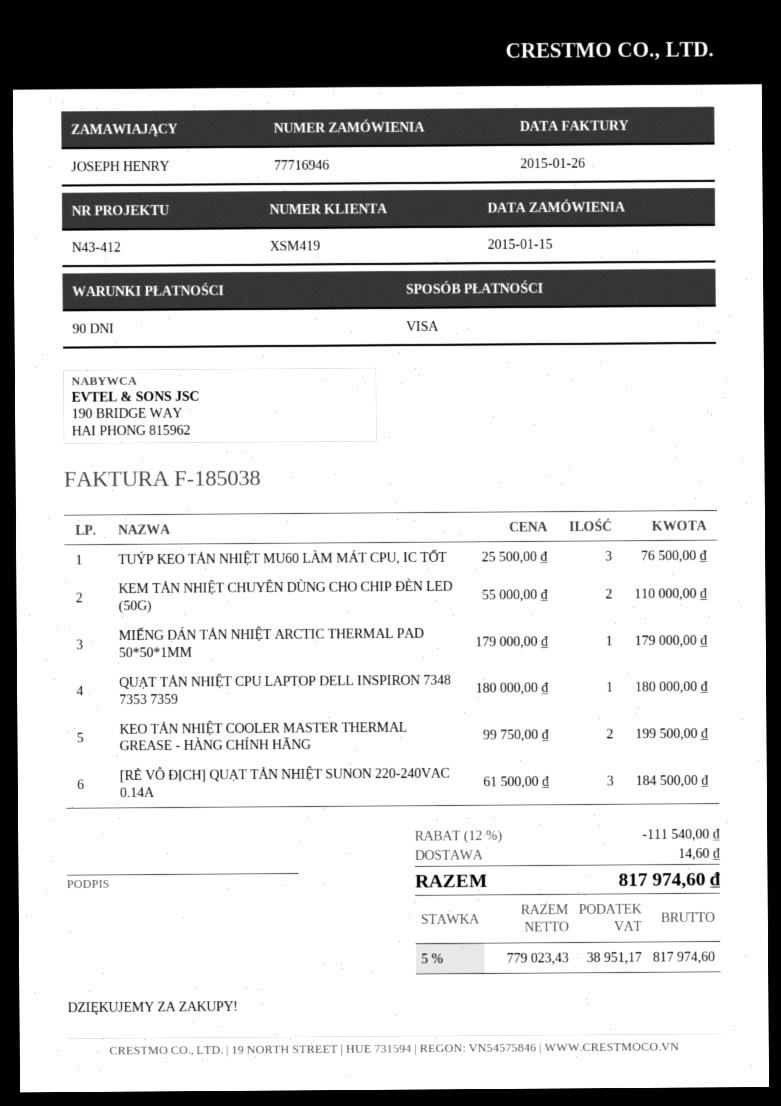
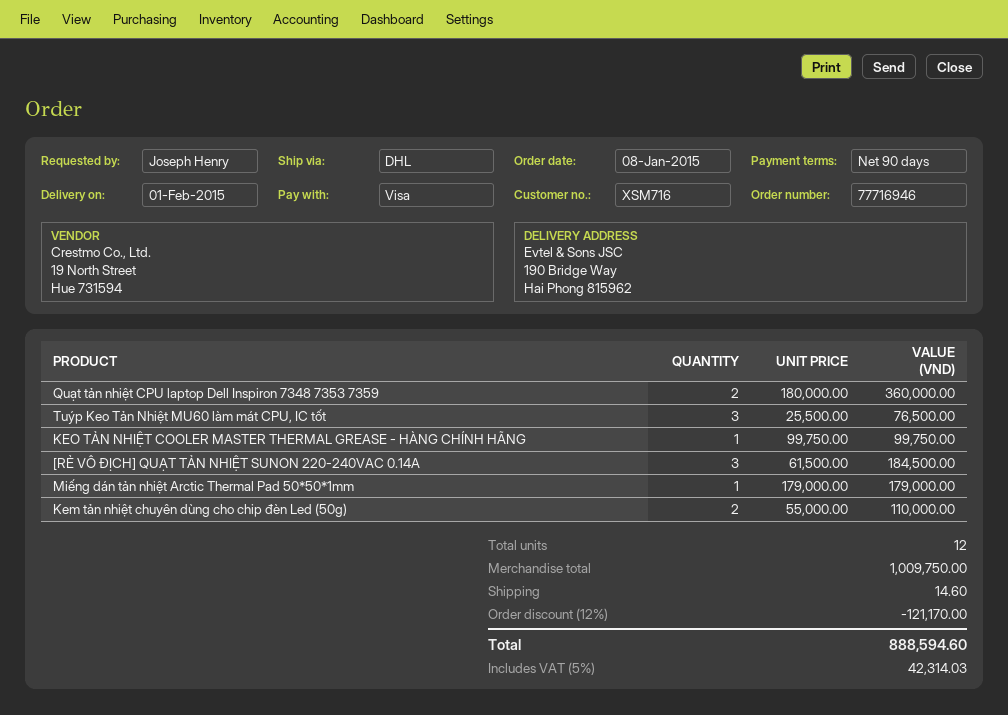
order date: 2015-01-15 -> 2015-01-08
customer number: XSM419 -> XSM716
QUẠT TẢN NHIỆT CPU LAPTOP DELL INSPIRON 7348 7353 7359: 1 x 180000.00 = 180000.00 -> 2 x 180000.00 = 360000.00
KEO TẢN NHIỆT COOLER MASTER THERMAL GREASE - HÀNG CHÍNH HÃNG: 2 x 99750.00 = 199500.00 -> 1 x 99750.00 = 99750.00
discount: 12% = 111540.00 -> 12% = 121170.00
tax: 5% = 38951.17 -> 5% = 42314.03
total: 817974.60 -> 888594.60

